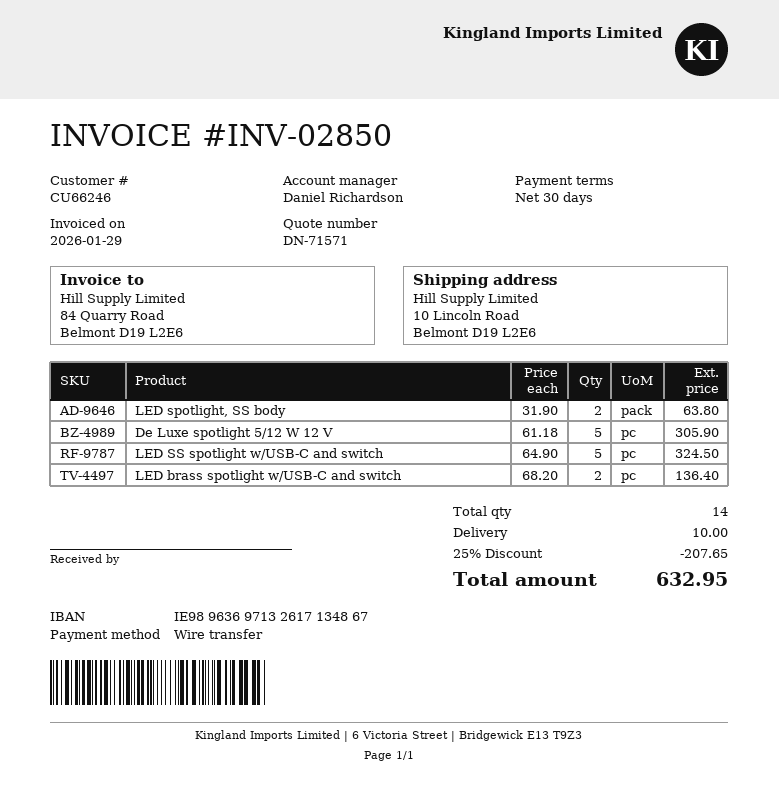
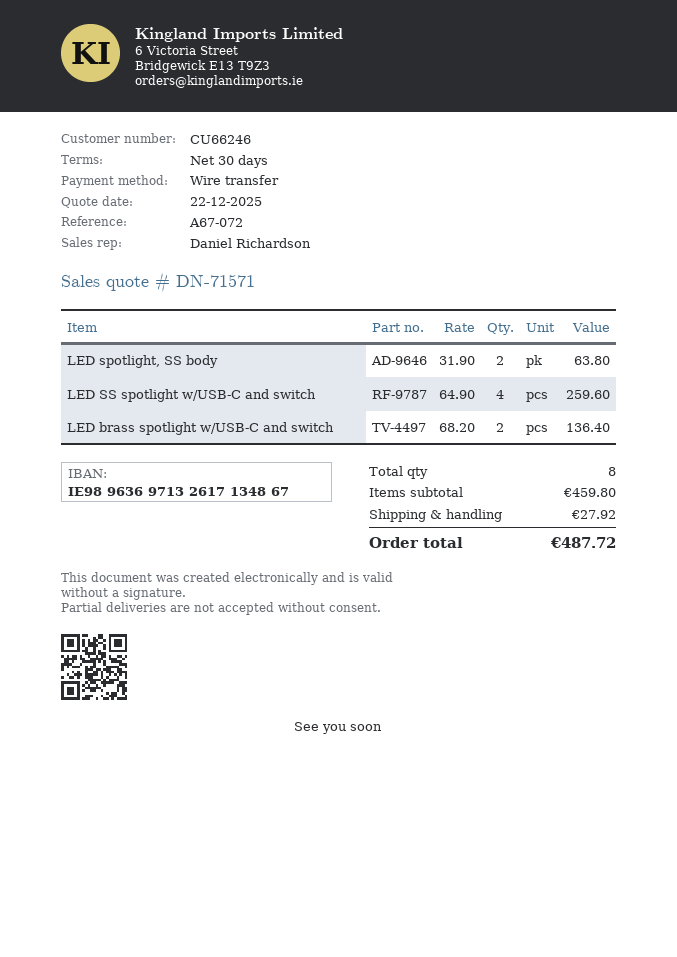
De Luxe spotlight 5/12 W 12 V: 5 x 61.18 = 305.90 -> none
LED SS spotlight w/USB-C and switch: 5 x 64.90 = 324.50 -> 4 x 64.90 = 259.60
total quantity: 14 -> 8
discount: 25% = 207.65 -> none
shipping: 10.00 -> 27.92
total: 632.95 -> 487.72

